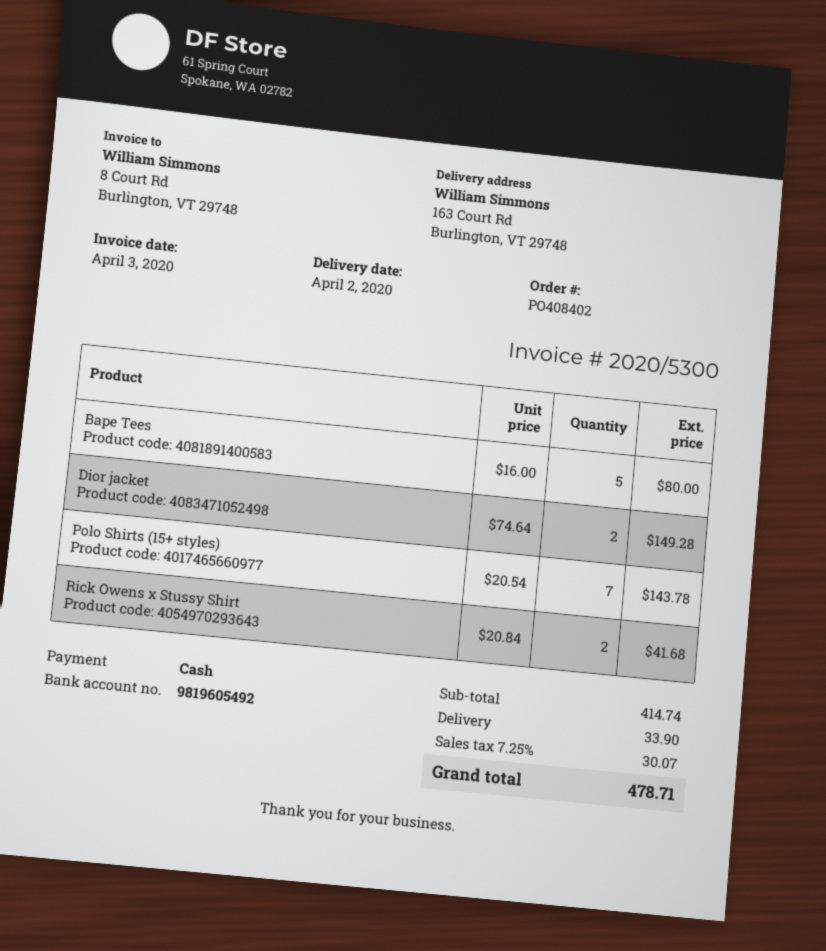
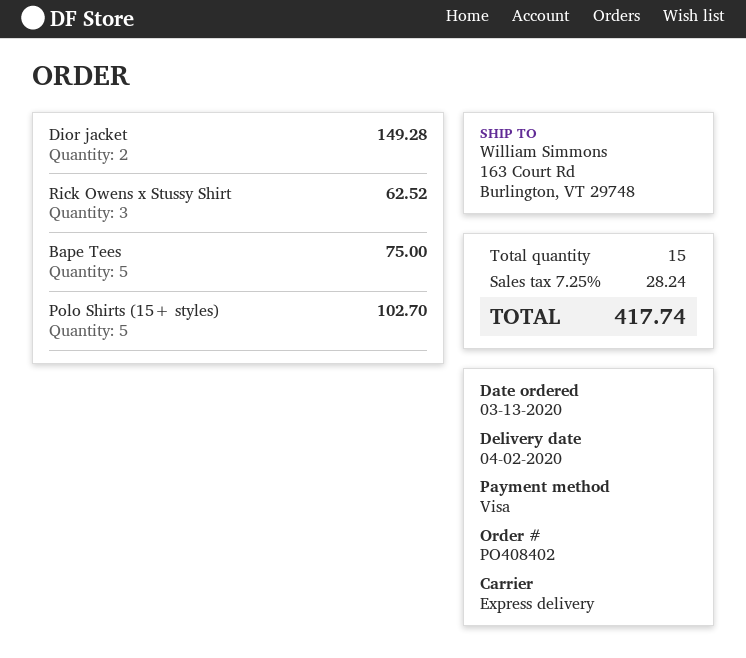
payment method: cash -> Visa
Bape Tees: 5 for 80.00 -> 5 for 75.00
Polo Shirts (15+ styles): 7 for 143.78 -> 5 for 102.70
Rick Owens x Stussy Shirt: 2 for 41.68 -> 3 for 62.52
shipping: 33.90 -> none
tax: 7.25% = 30.07 -> 7.25% = 28.24
total: 478.71 -> 417.74

